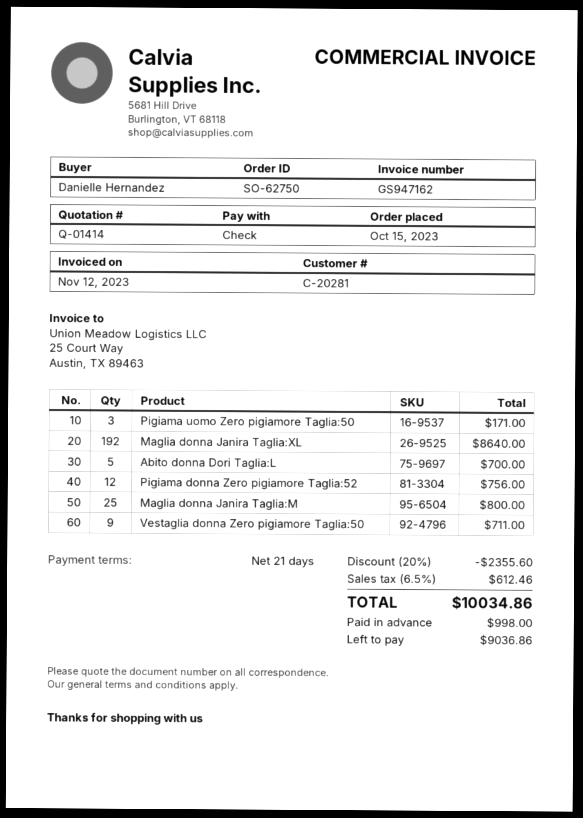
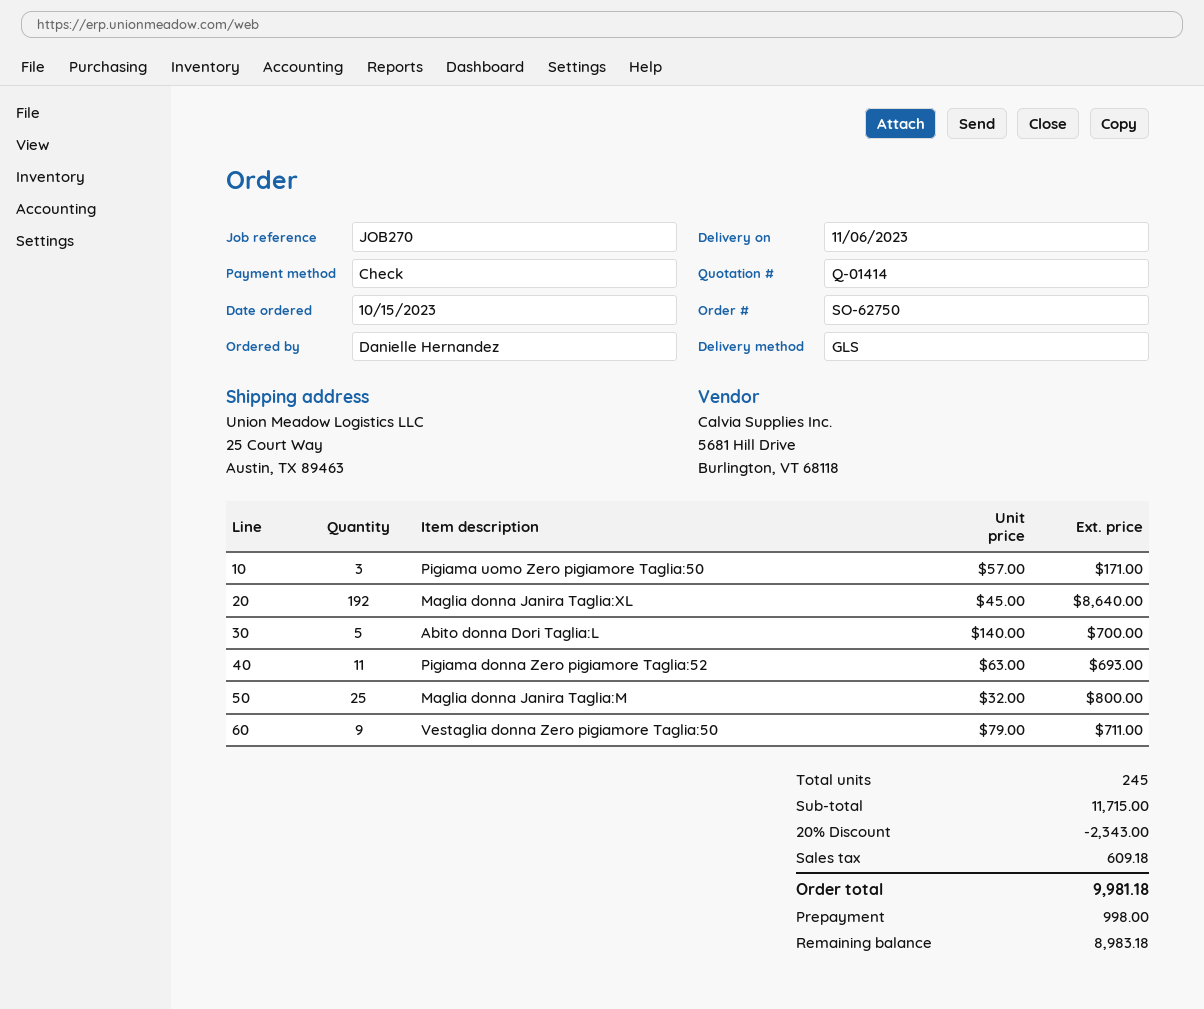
Pigiama donna Zero pigiamore Taglia:52: 12 for 756.00 -> 11 for 693.00
discount: 20% = 2355.60 -> 20% = 2343.00
tax: 612.46 -> 609.18
total: 10034.86 -> 9981.18
balance: 9036.86 -> 8983.18

